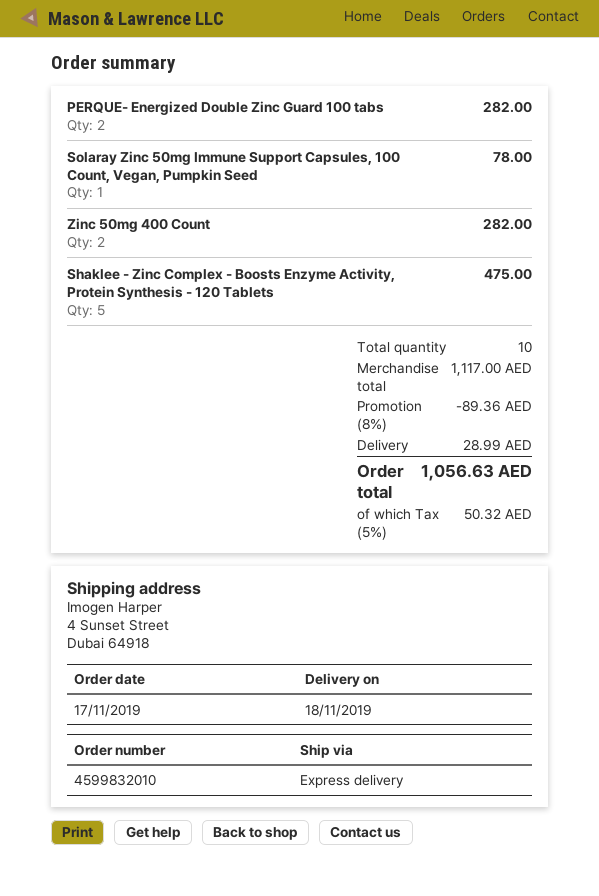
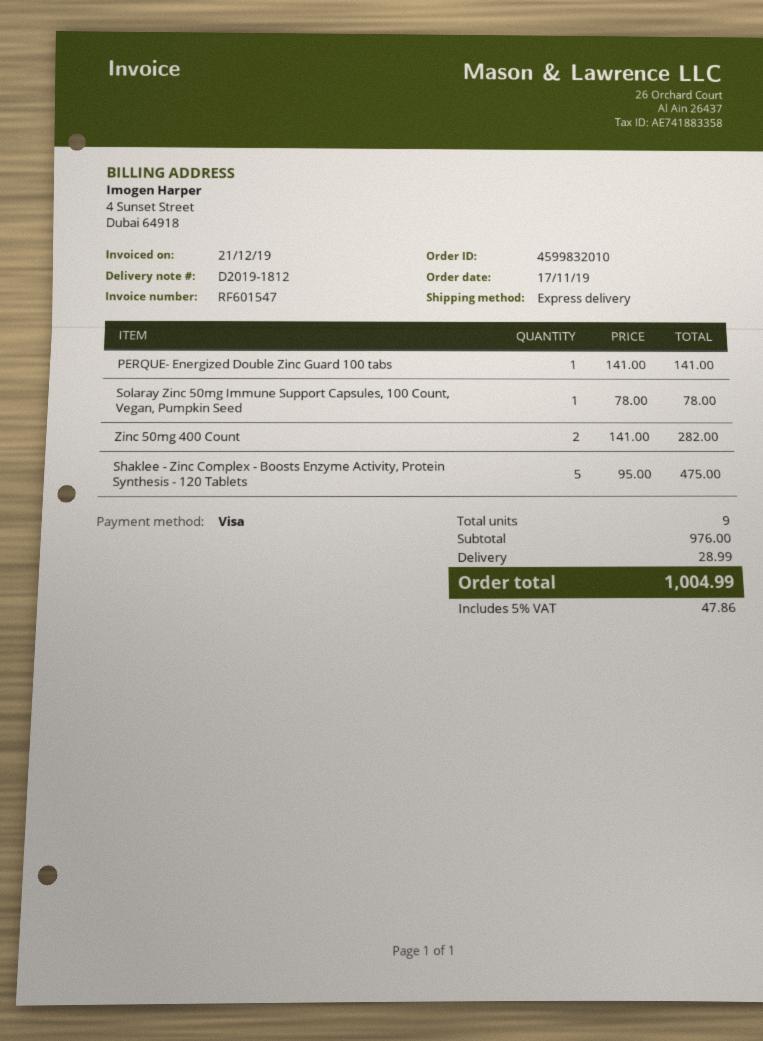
PERQUE- Energized Double Zinc Guard 100 tabs: 2 for 282.00 -> 1 for 141.00
total quantity: 10 -> 9
subtotal: 1117.00 -> 976.00
discount: 8% = 89.36 -> none
tax: 5% = 50.32 -> 5% = 47.86
total: 1056.63 -> 1004.99

